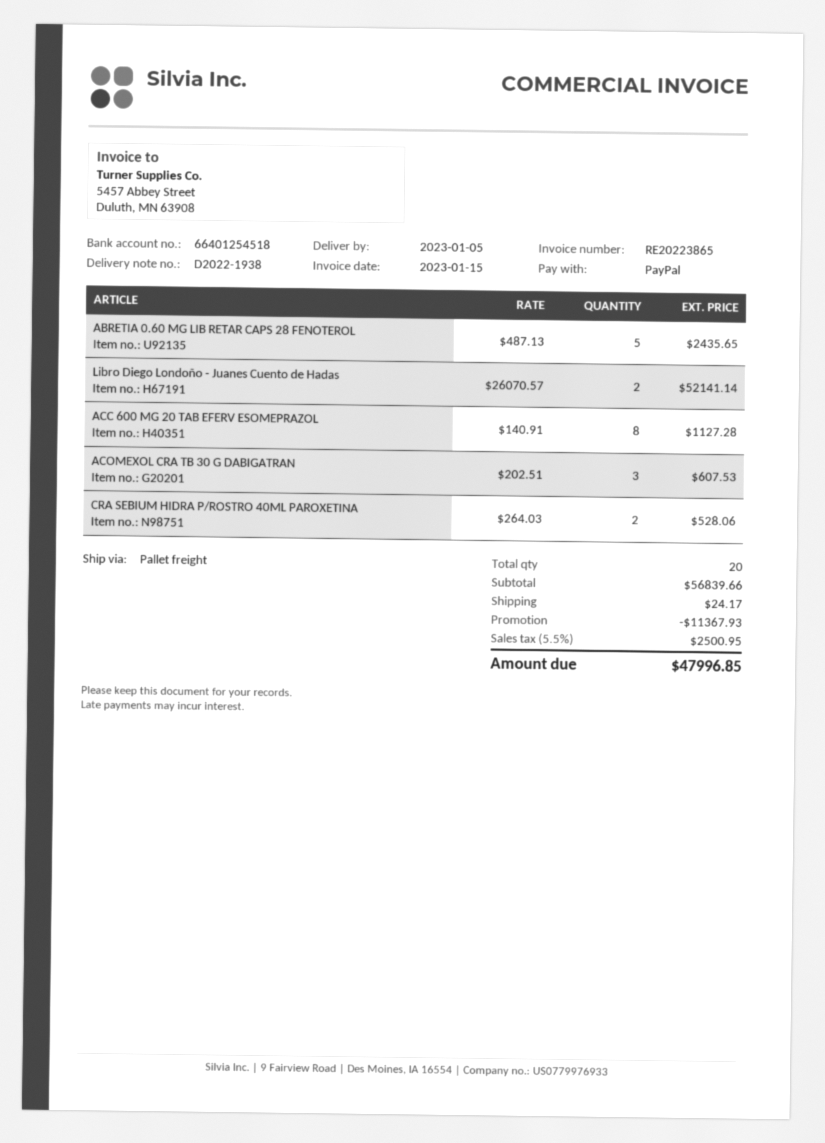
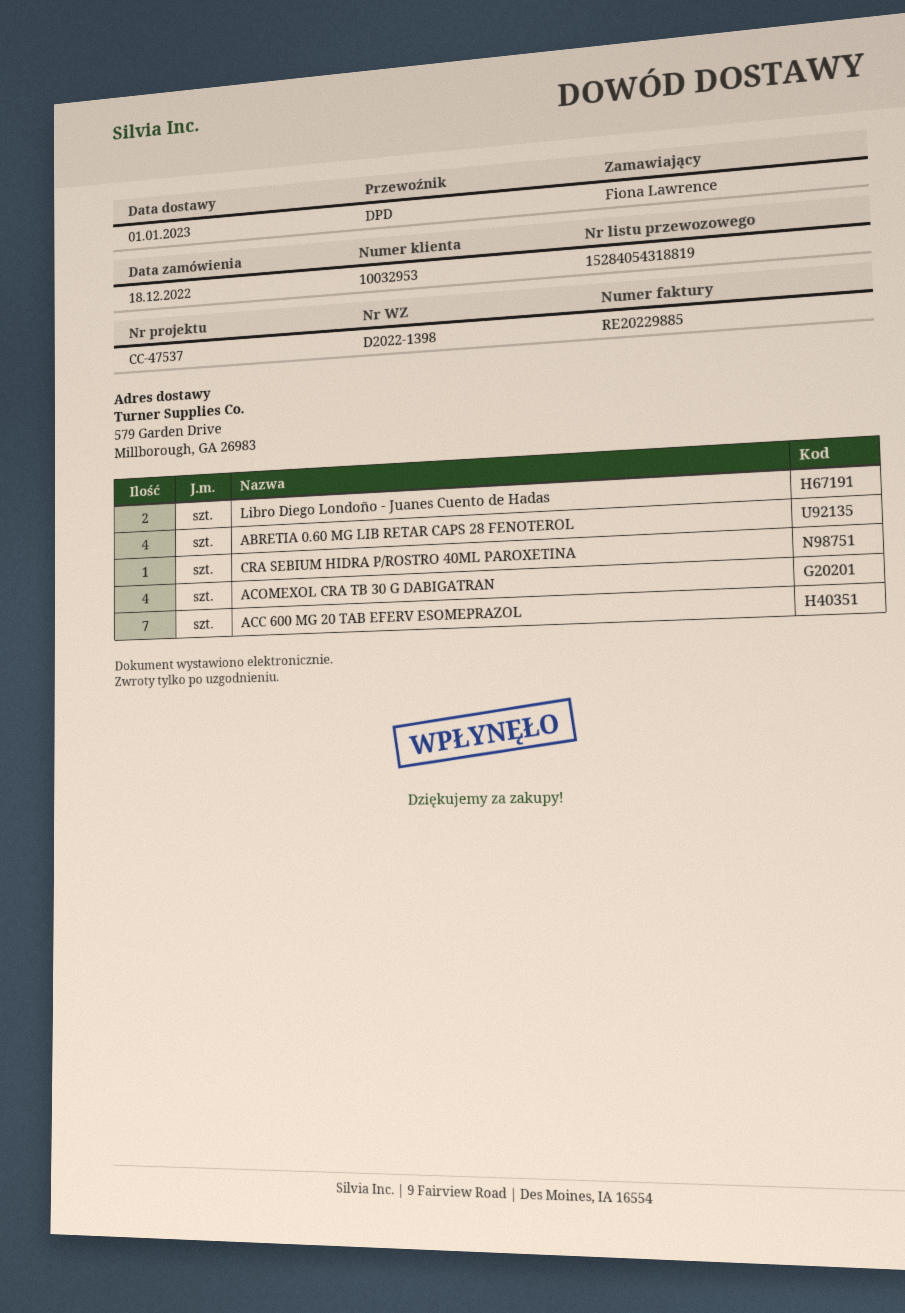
delivery note number: D2022-1938 -> D2022-1398
delivery date: 2023-01-05 -> 2023-01-01
invoice number: RE20223865 -> RE20229885
shipping method: pallet freight -> DPD
ABRETIA 0.60 MG LIB RETAR CAPS 28 FENOTEROL: 5 -> 4
ACC 600 MG 20 TAB EFERV ESOMEPRAZOL: 8 -> 7
ACOMEXOL CRA TB 30 G DABIGATRAN: 3 -> 4
CRA SEBIUM HIDRA P/ROSTRO 40ML PAROXETINA: 2 -> 1

